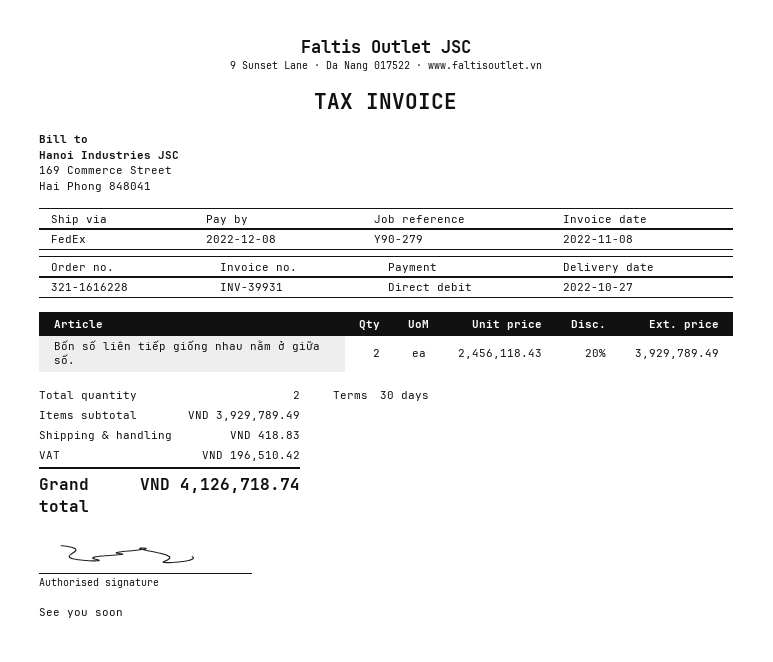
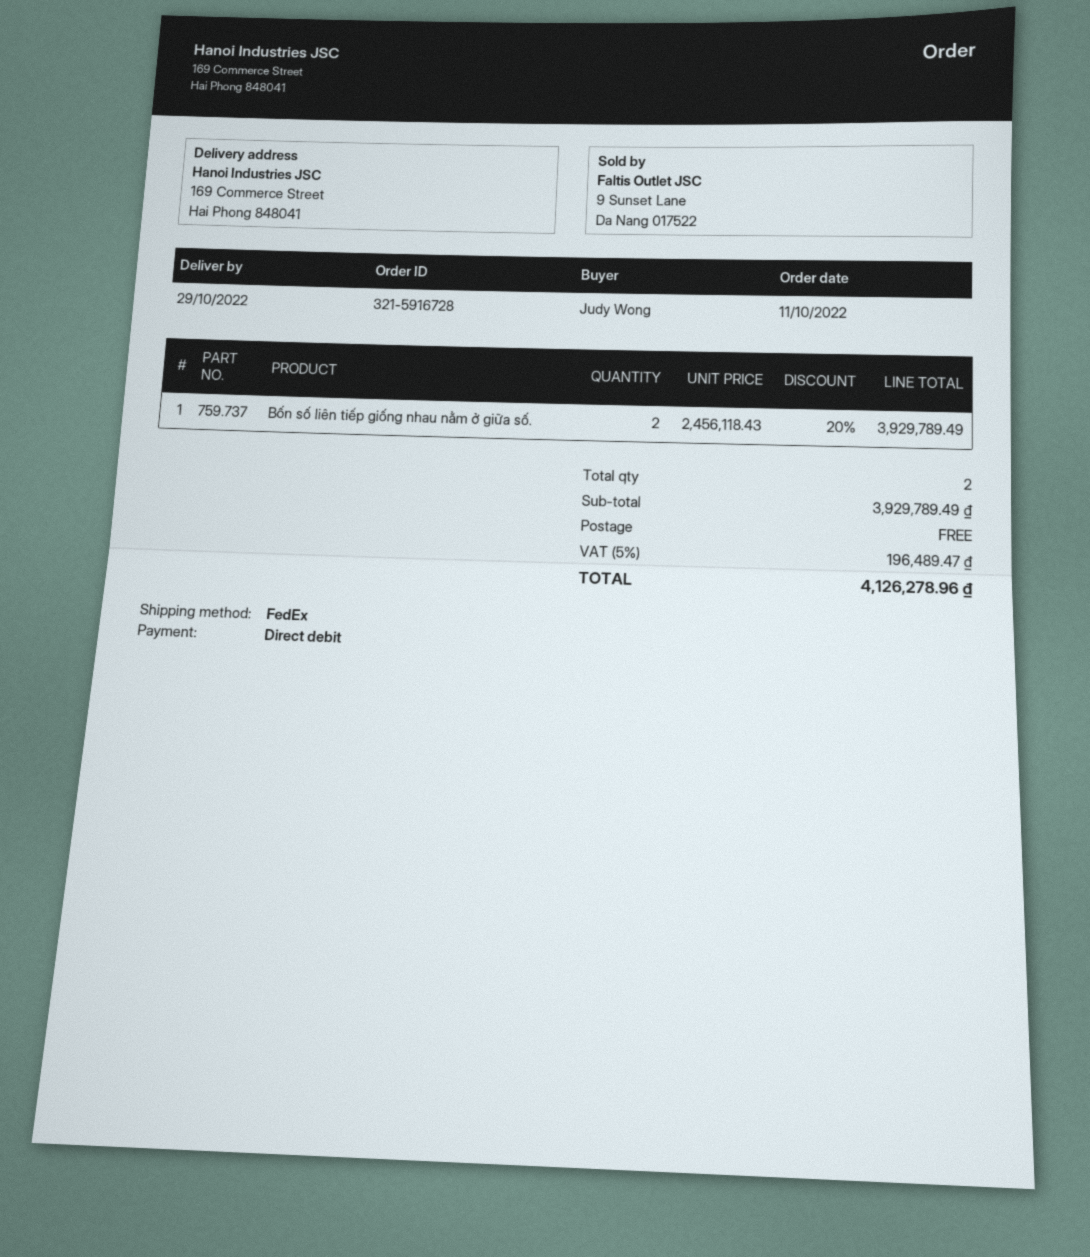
order number: 321-1616228 -> 321-5916728
delivery date: 2022-10-27 -> 2022-10-29
shipping: 418.83 -> 0.00
tax: 196510.42 -> 196489.47
total: 4126718.74 -> 4126278.96

